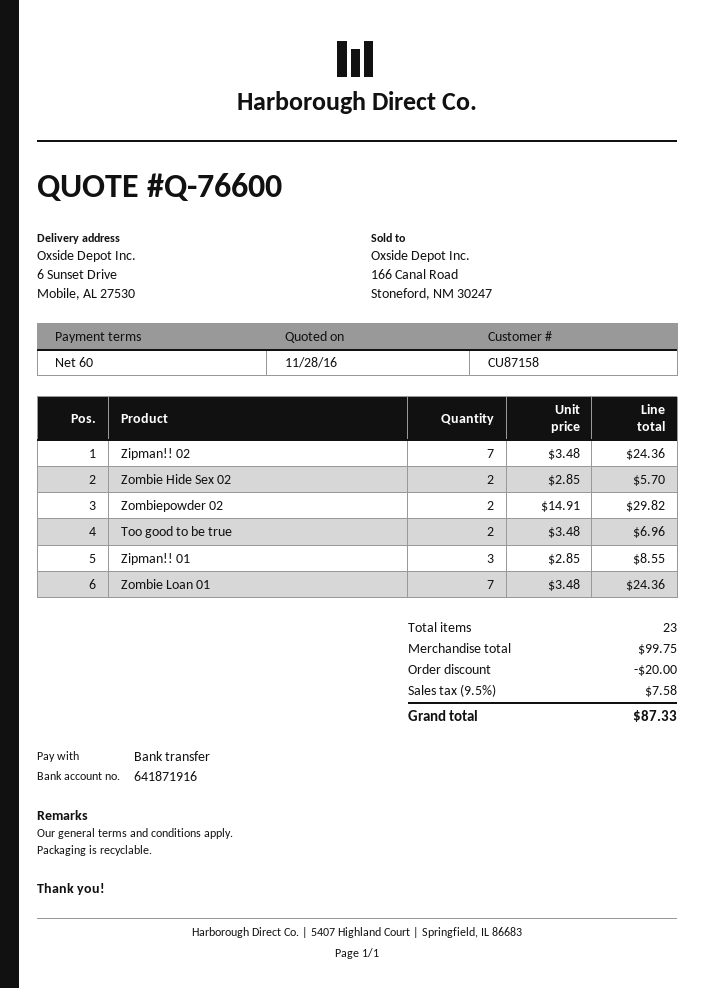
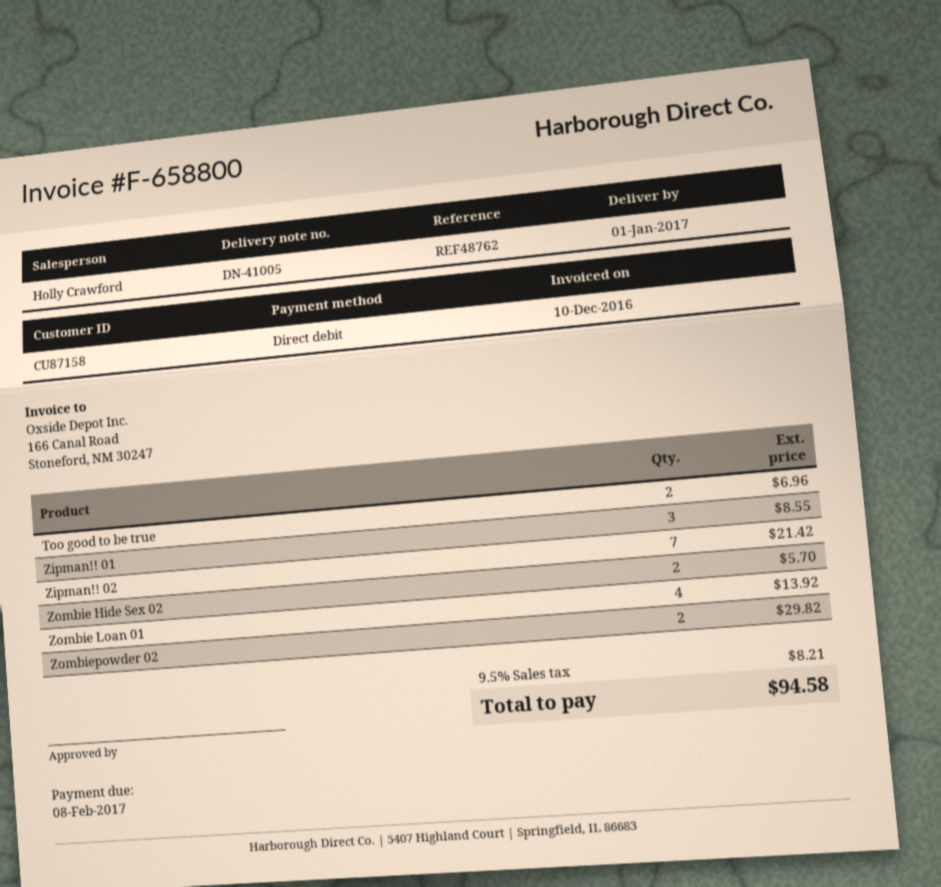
payment method: bank transfer -> direct debit
Zipman!! 02: 7 for 24.36 -> 7 for 21.42
Zombie Loan 01: 7 for 24.36 -> 4 for 13.92
discount: 20.00 -> none
tax: 9.5% = 7.58 -> 9.5% = 8.21
total: 87.33 -> 94.58

